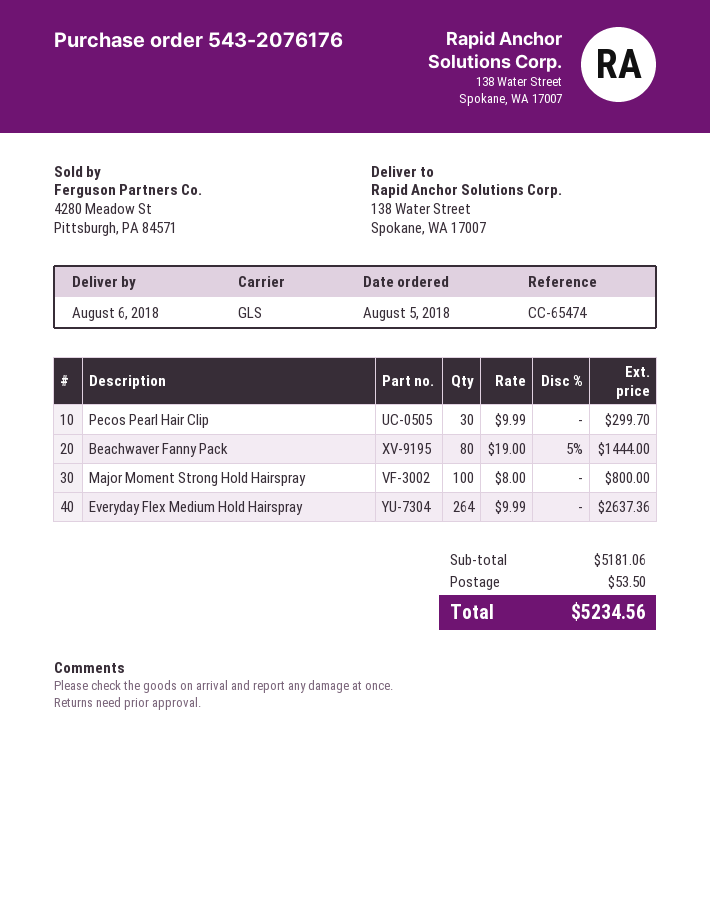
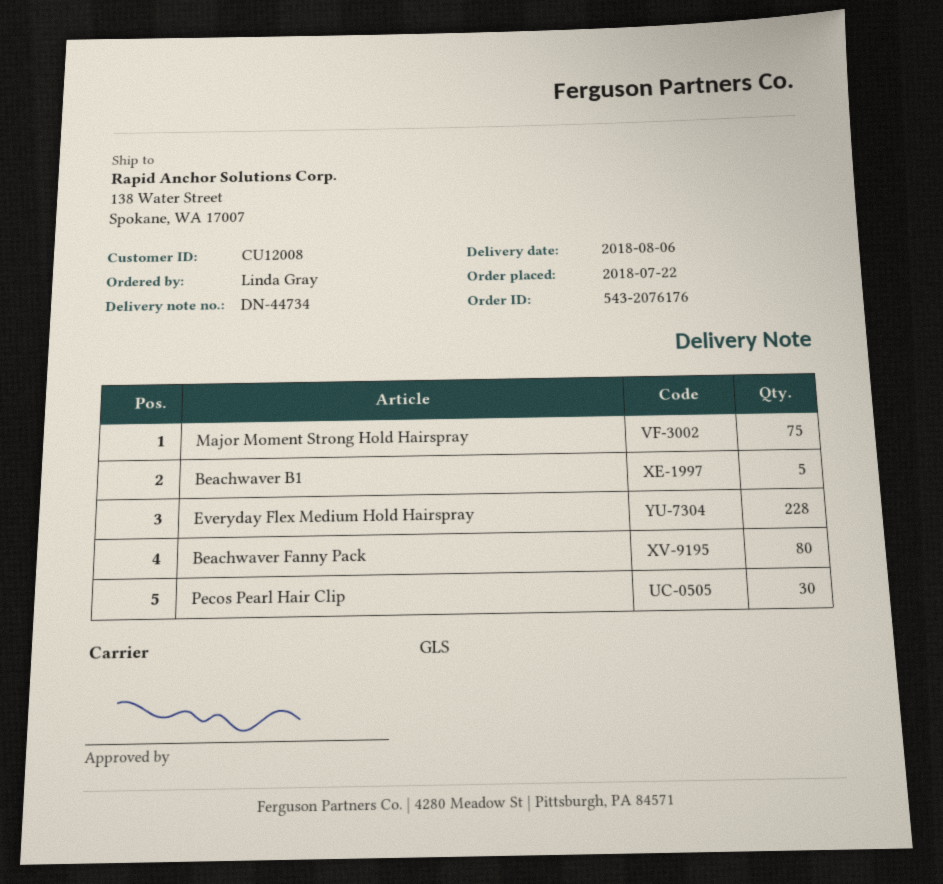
order date: 2018-08-05 -> 2018-07-22
Major Moment Strong Hold Hairspray: 100 -> 75
Everyday Flex Medium Hold Hairspray: 264 -> 228
Beachwaver B1: none -> 5

